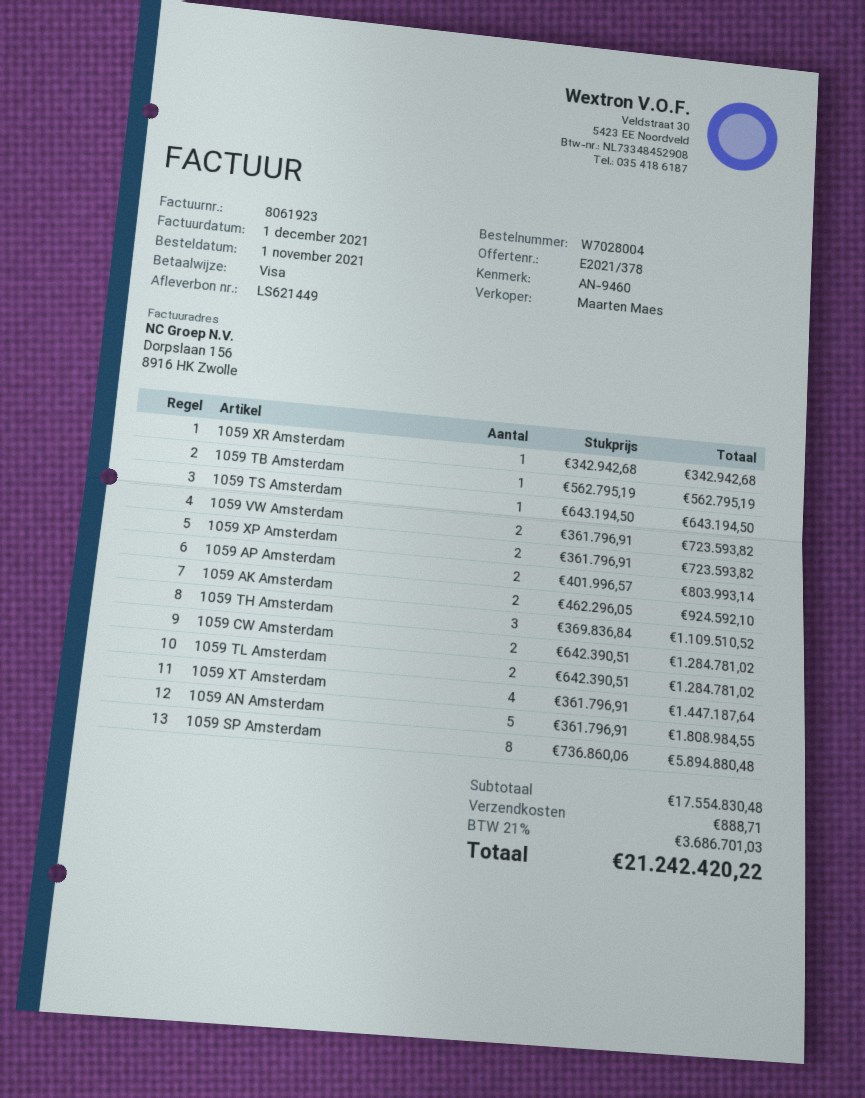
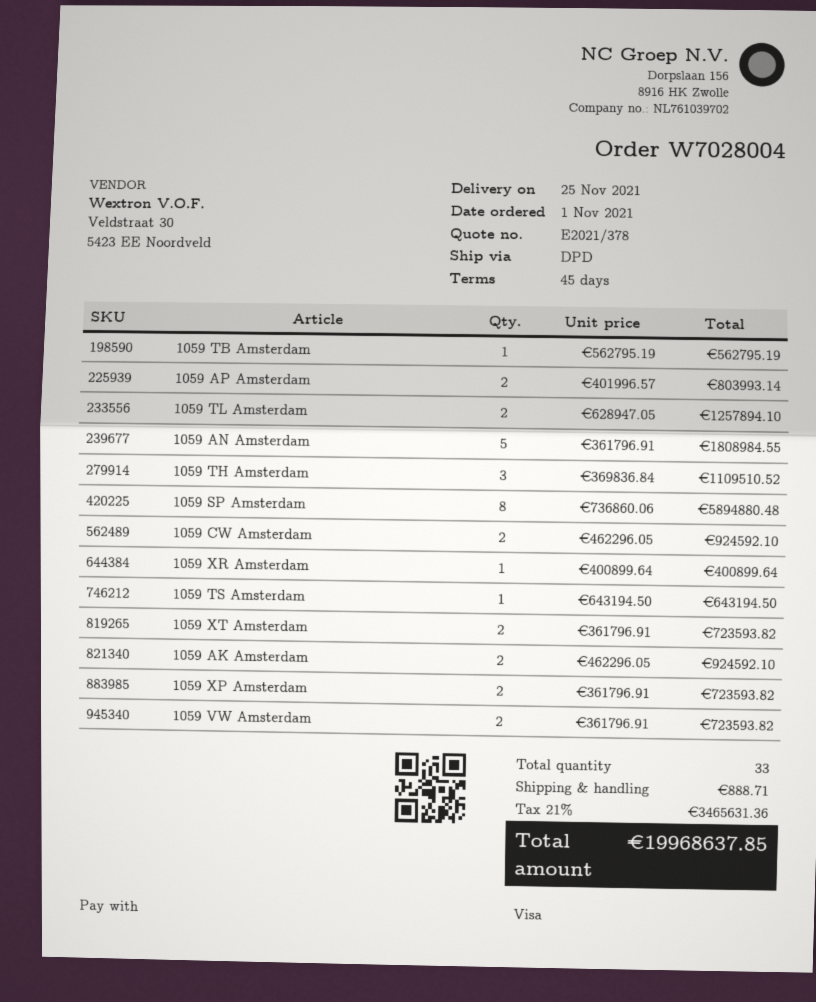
1059 XR Amsterdam: 1 x 342942.68 = 342942.68 -> 1 x 400899.64 = 400899.64
1059 CW Amsterdam: 2 x 642390.51 = 1284781.02 -> 2 x 462296.05 = 924592.10
1059 TL Amsterdam: 2 x 642390.51 = 1284781.02 -> 2 x 628947.05 = 1257894.10
1059 XT Amsterdam: 4 x 361796.91 = 1447187.64 -> 2 x 361796.91 = 723593.82
tax: 21% = 3686701.03 -> 21% = 3465631.36
total: 21242420.22 -> 19968637.85

